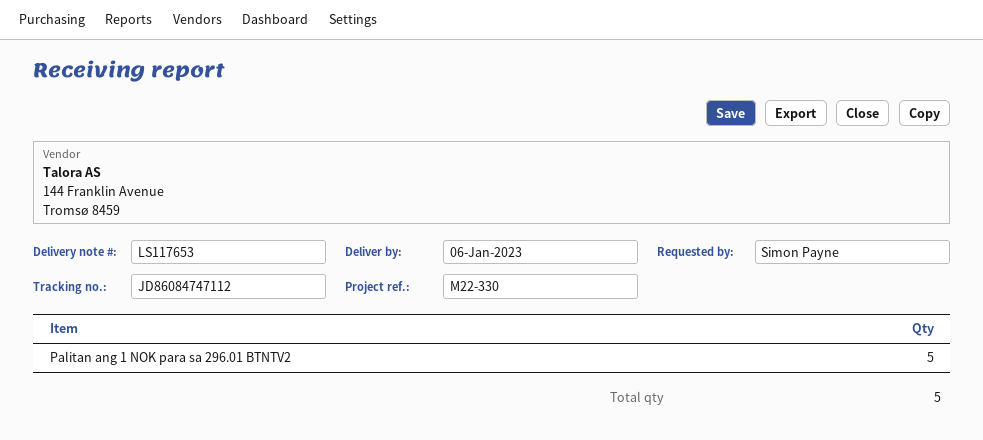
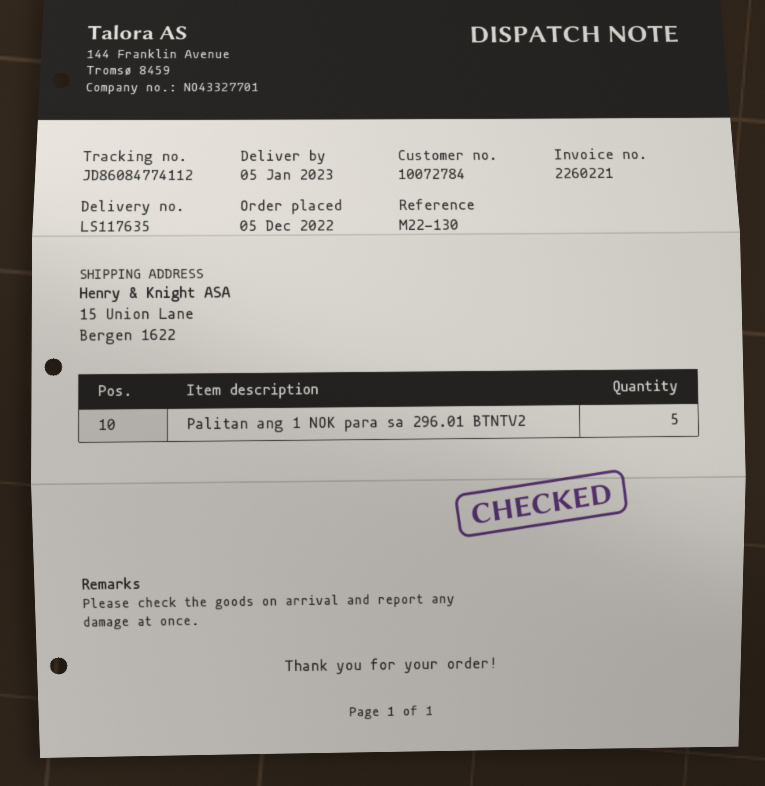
delivery note number: LS117653 -> LS117635
delivery date: 2023-01-06 -> 2023-01-05
reference: M22-330 -> M22-130
tracking number: JD86084747112 -> JD86084774112

